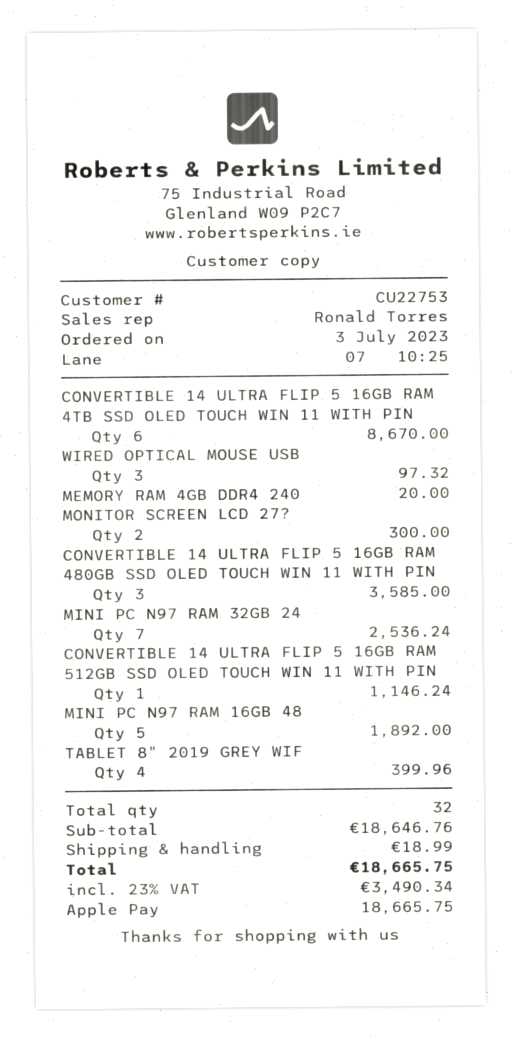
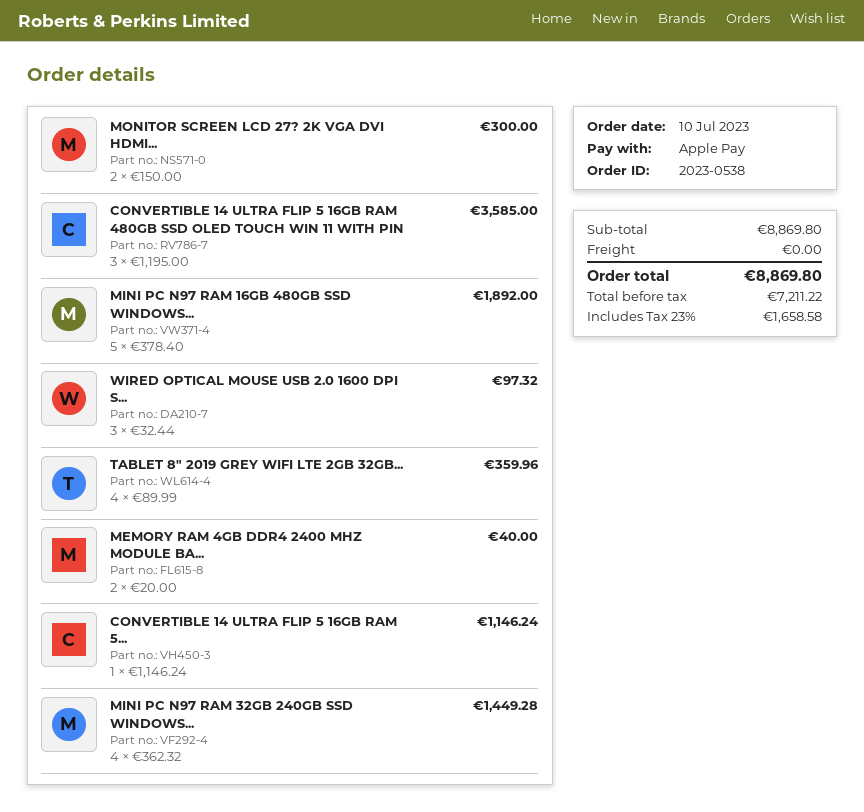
order date: 2023-07-03 -> 2023-07-10
CONVERTIBLE 14 ULTRA FLIP 5 16GB RAM 4TB SSD OLED TOUCH WIN 11 WITH PIN: 6 for 8670.00 -> none
MEMORY RAM 4GB DDR4 240: 1 for 20.00 -> 2 for 40.00
MINI PC N97 RAM 32GB 24: 7 for 2536.24 -> 4 for 1449.28
TABLET 8" 2019 GREY WIF: 4 for 399.96 -> 4 for 359.96
subtotal: 18646.76 -> 8869.80
shipping: 18.99 -> 0.00
tax: 23% = 3490.34 -> 23% = 1658.58
total: 18665.75 -> 8869.80

